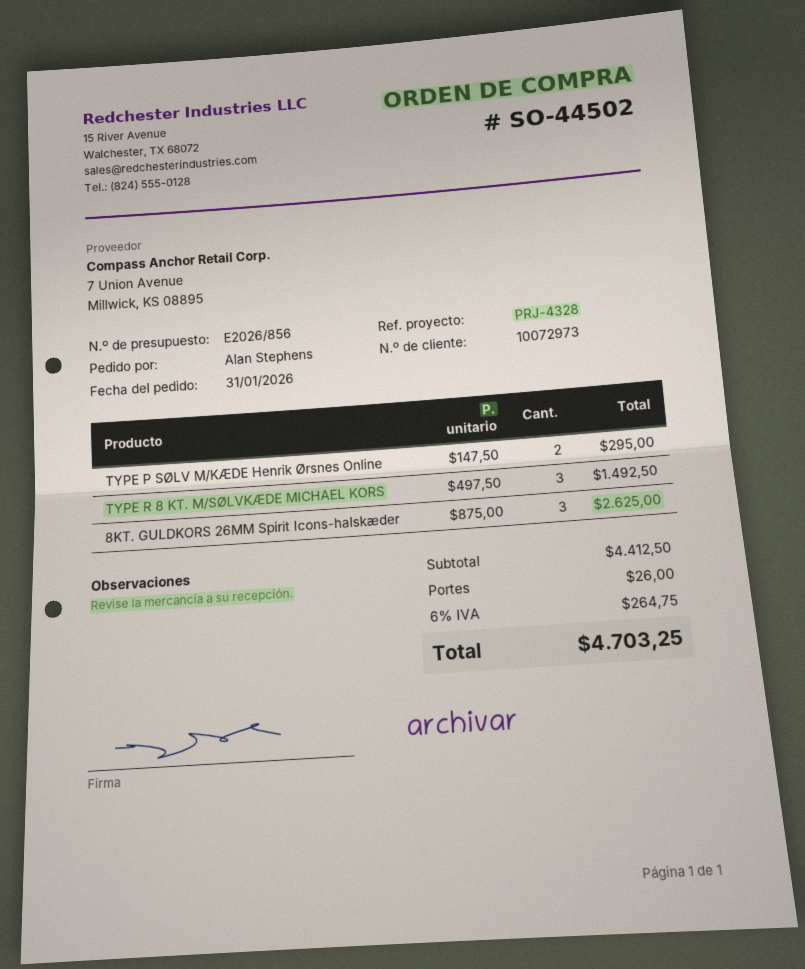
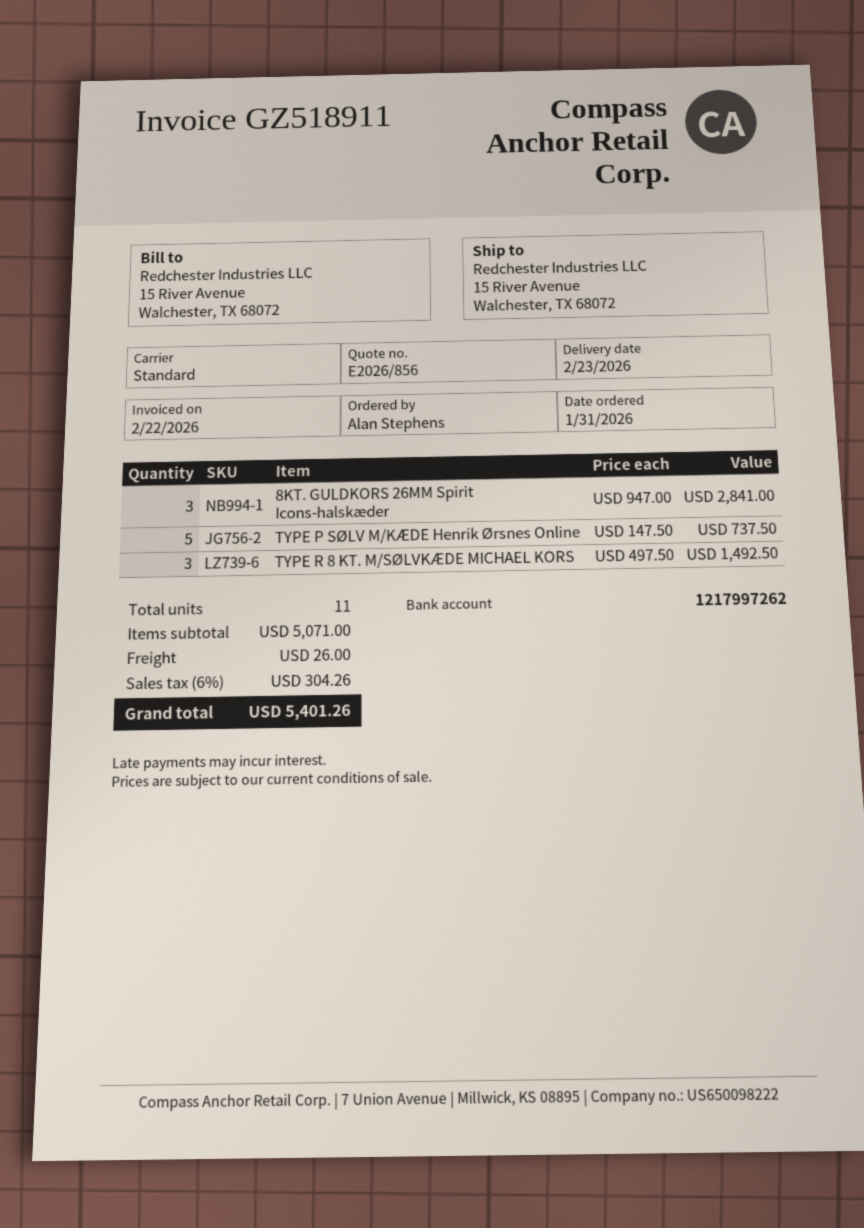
TYPE P SØLV M/KÆDE Henrik Ørsnes Online: 2 x 147.50 = 295.00 -> 5 x 147.50 = 737.50
8KT. GULDKORS 26MM Spirit Icons-halskæder: 3 x 875.00 = 2625.00 -> 3 x 947.00 = 2841.00
subtotal: 4412.50 -> 5071.00
tax: 6% = 264.75 -> 6% = 304.26
total: 4703.25 -> 5401.26

